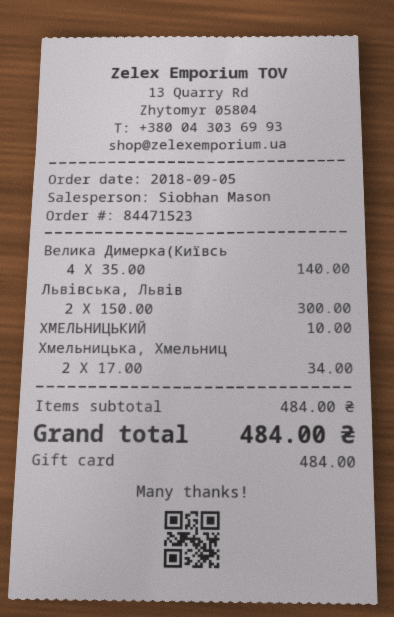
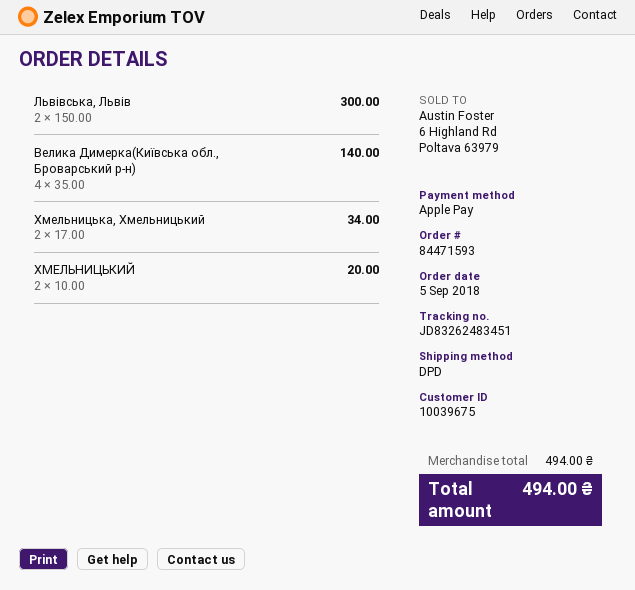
order number: 84471523 -> 84471593
payment method: gift card -> Apple Pay
ХМЕЛЬНИЦЬКИЙ: 1 x 10.00 = 10.00 -> 2 x 10.00 = 20.00
subtotal: 484.00 -> 494.00
total: 484.00 -> 494.00

